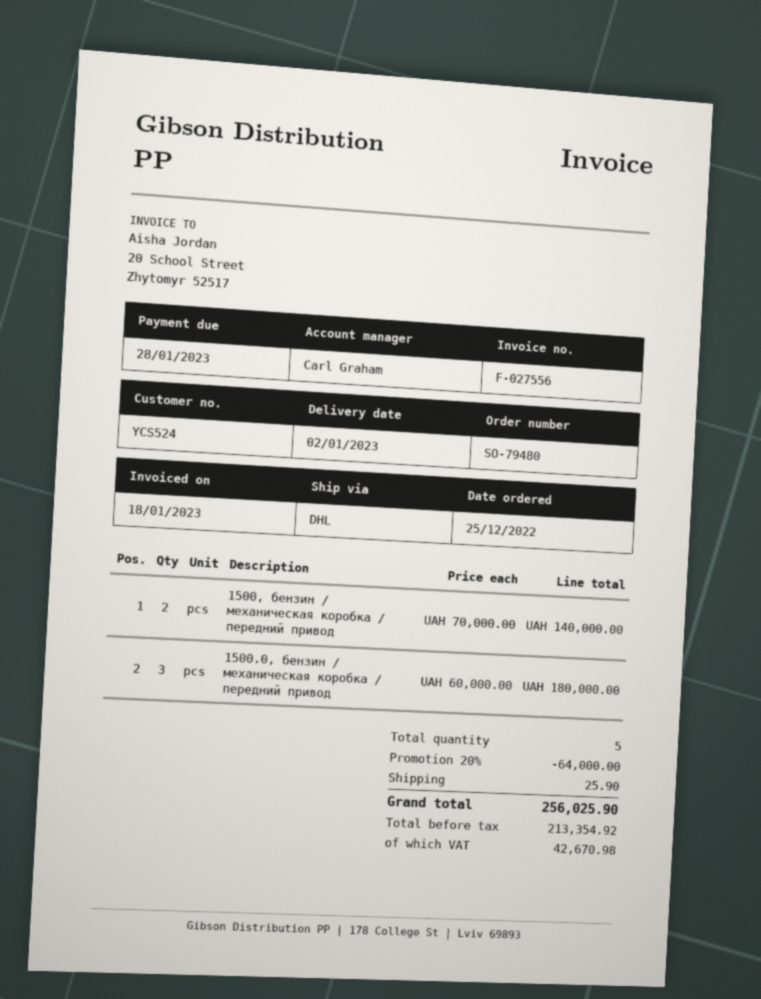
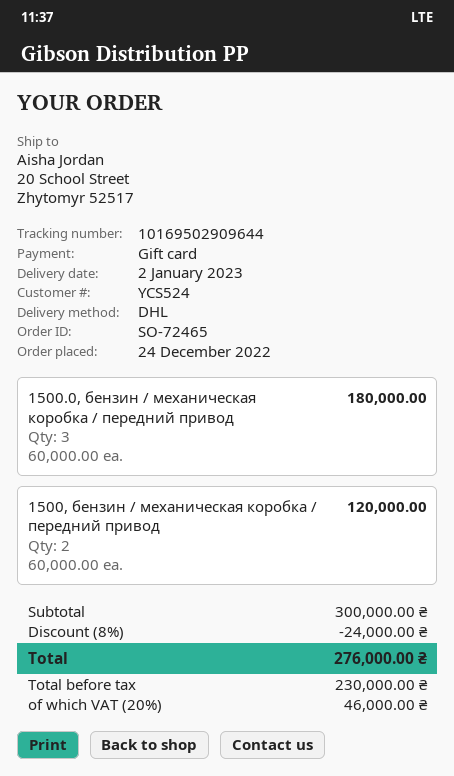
order number: SO-79480 -> SO-72465
order date: 2022-12-25 -> 2022-12-24
1500, бензин / механическая коробка / передний привод: 2 x 70000.00 = 140000.00 -> 2 x 60000.00 = 120000.00
discount: 20% = 64000.00 -> 8% = 24000.00
shipping: 25.90 -> none
net: 213354.92 -> 230000.00
tax: 42670.98 -> 46000.00
total: 256025.90 -> 276000.00

